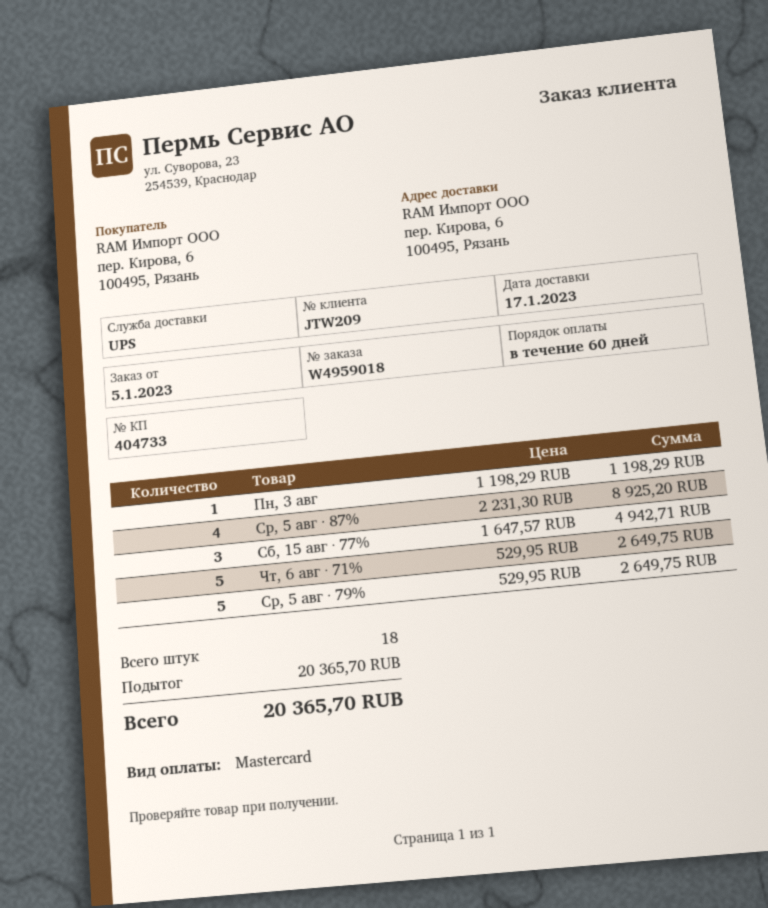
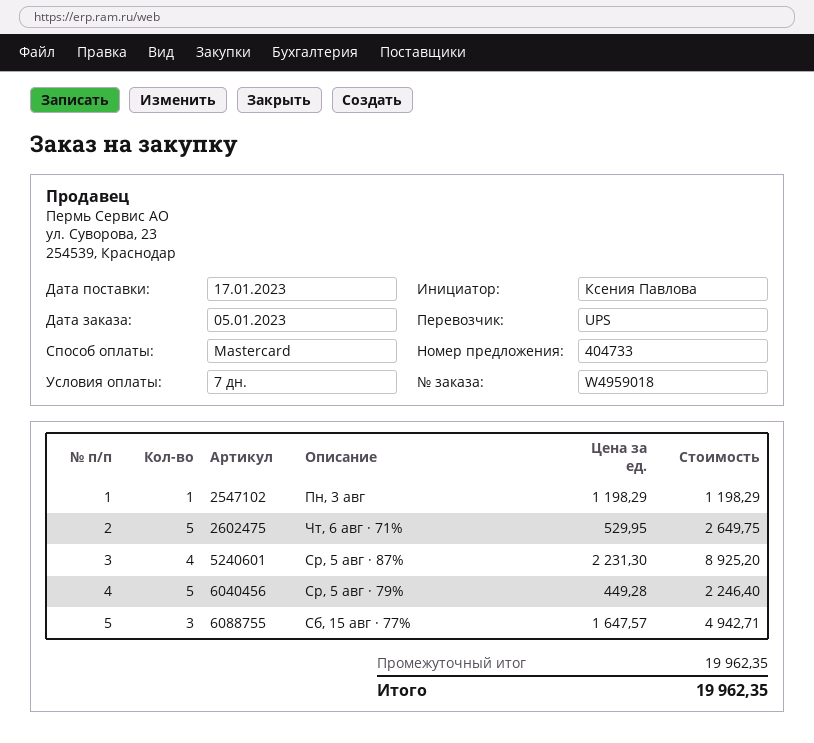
payment terms: 60 days -> 7 days
Ср, 5 авг · 79%: 5 x 529.95 = 2649.75 -> 5 x 449.28 = 2246.40
subtotal: 20365.70 -> 19962.35
total: 20365.70 -> 19962.35

